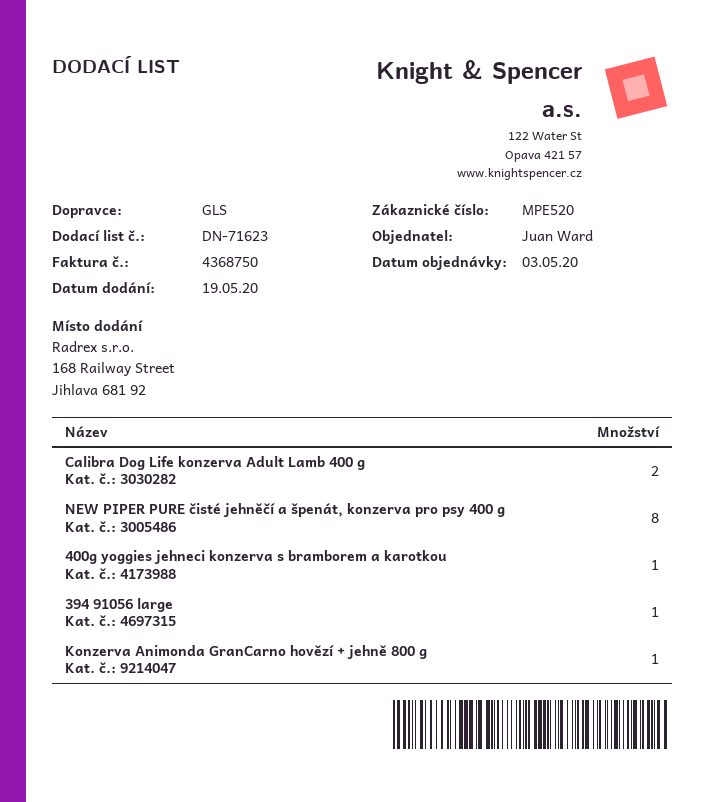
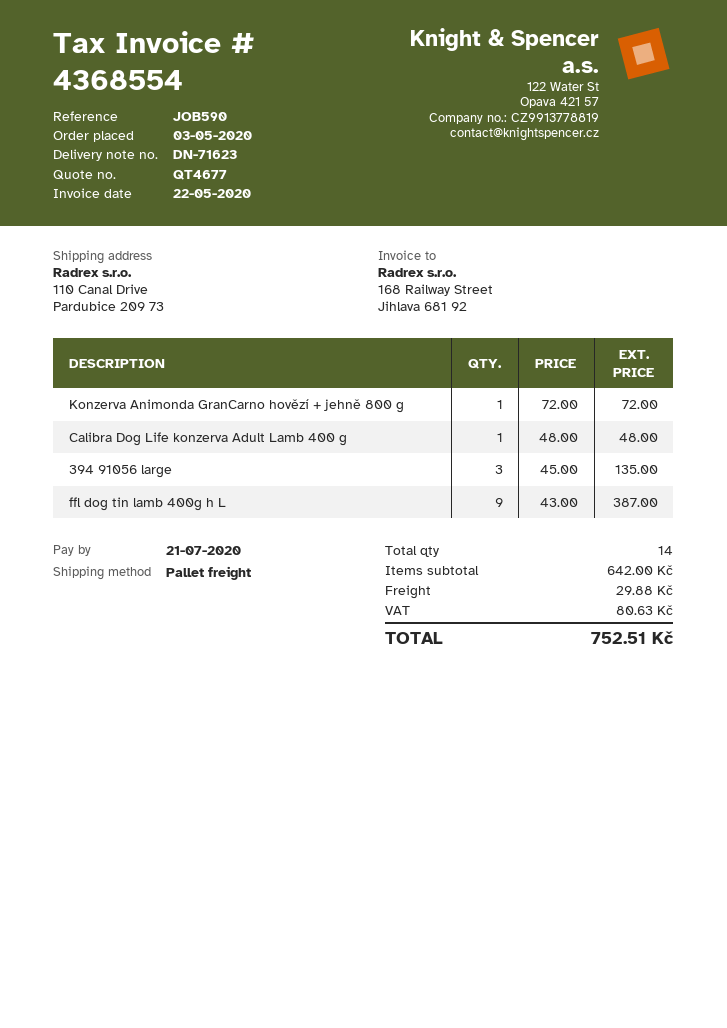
invoice number: 4368750 -> 4368554
shipping method: GLS -> pallet freight
ship to: 168 Railway Street, Jihlava 681 92 -> 110 Canal Drive, Pardubice 209 73
Calibra Dog Life konzerva Adult Lamb 400 g: 2 -> 1
NEW PIPER PURE čisté jehněčí a špenát, konzerva pro psy 400 g: 8 -> none
400g yoggies jehneci konzerva s bramborem a karotkou: 1 -> none
394 91056 large: 1 -> 3
ffl dog tin lamb 400g h L: none -> 9

